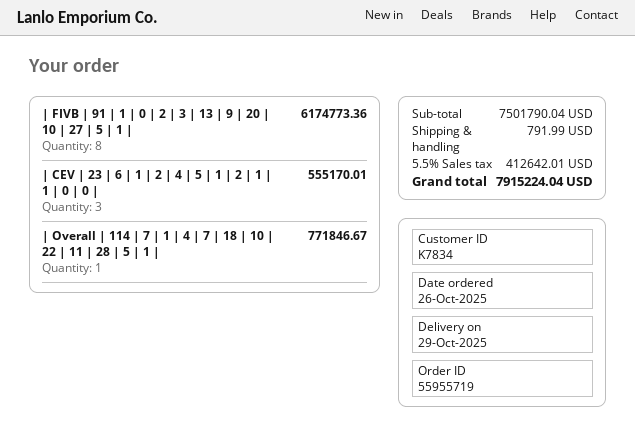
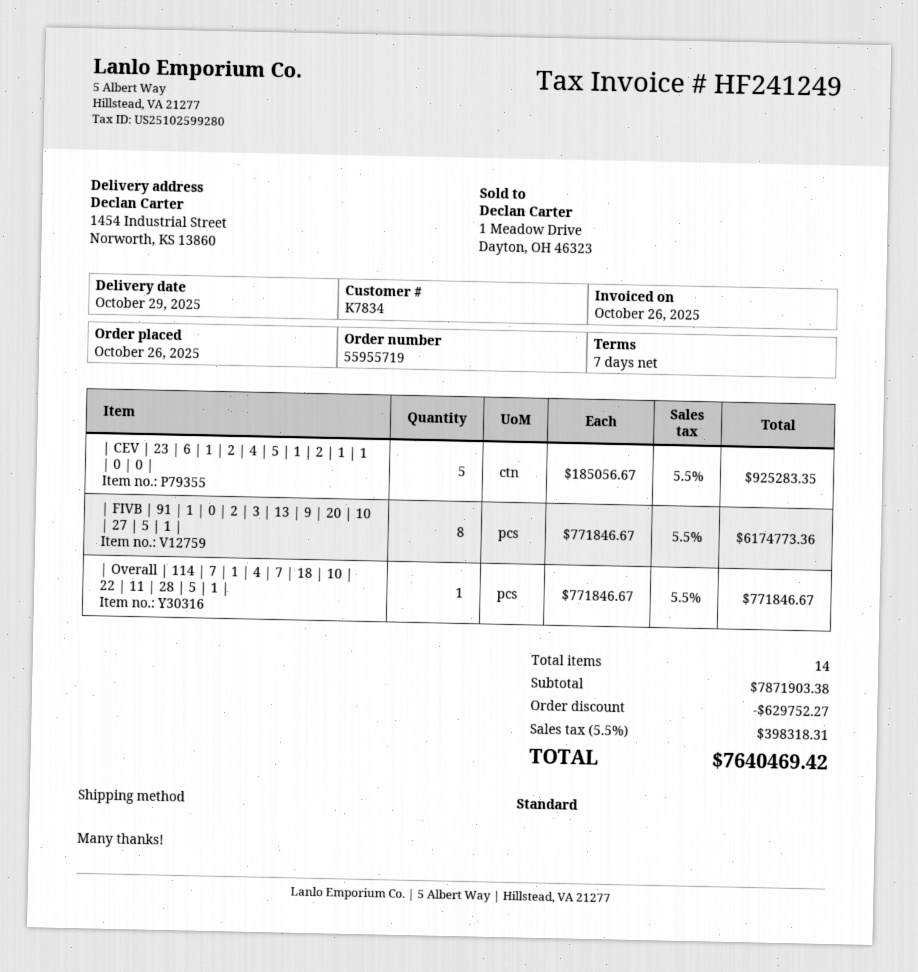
| CEV | 23 | 6 | 1 | 2 | 4 | 5 | 1 | 2 | 1 | 1 | 0 | 0 |: 3 for 555170.01 -> 5 for 925283.35
subtotal: 7501790.04 -> 7871903.38
discount: none -> 629752.27
shipping: 791.99 -> none
tax: 5.5% = 412642.01 -> 5.5% = 398318.31
total: 7915224.04 -> 7640469.42

